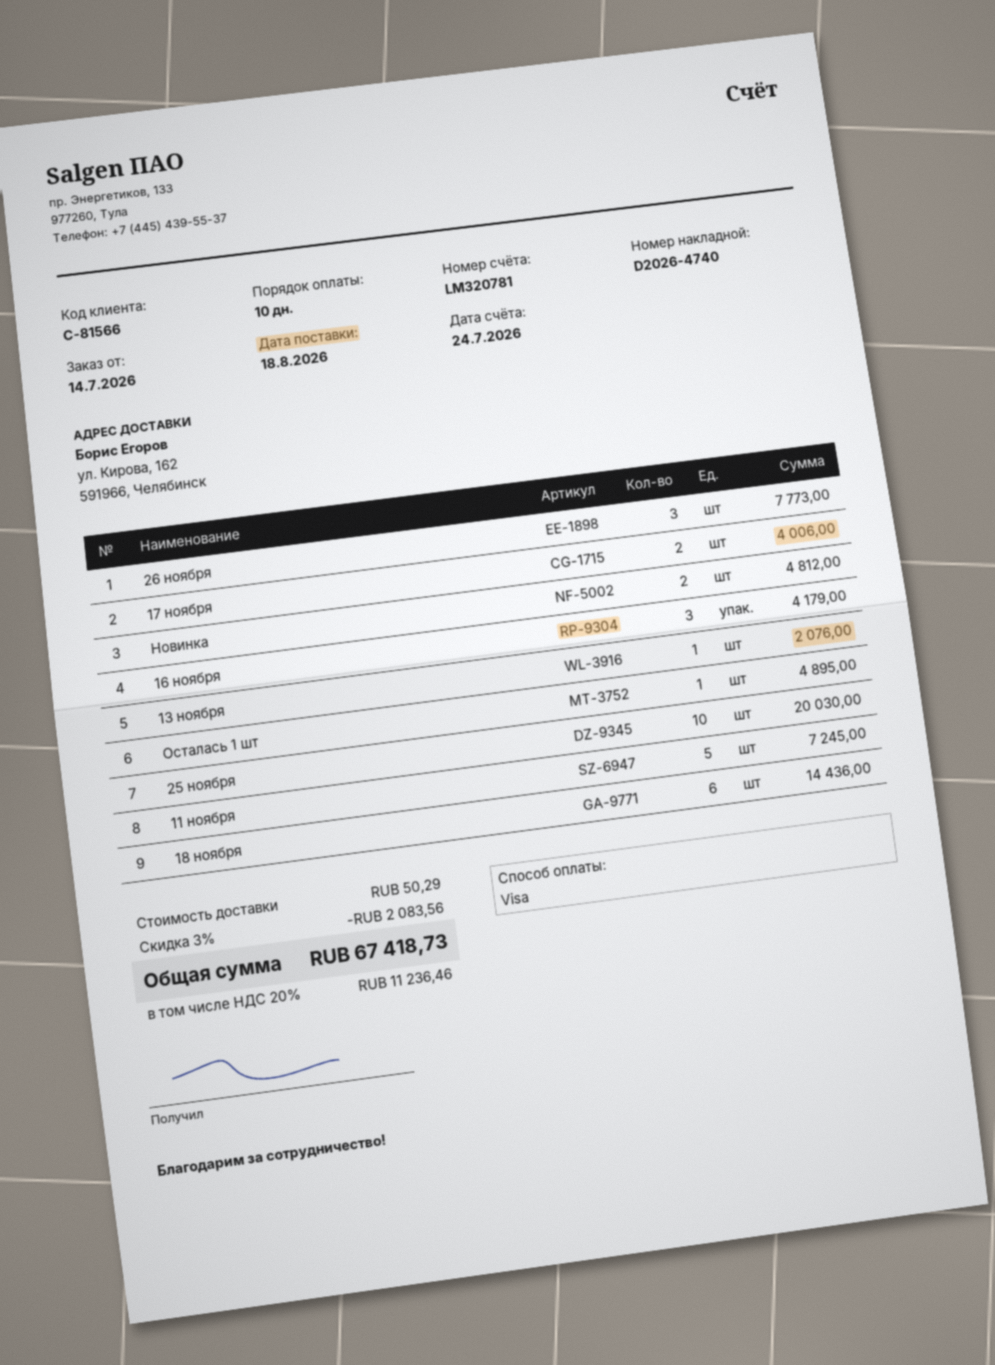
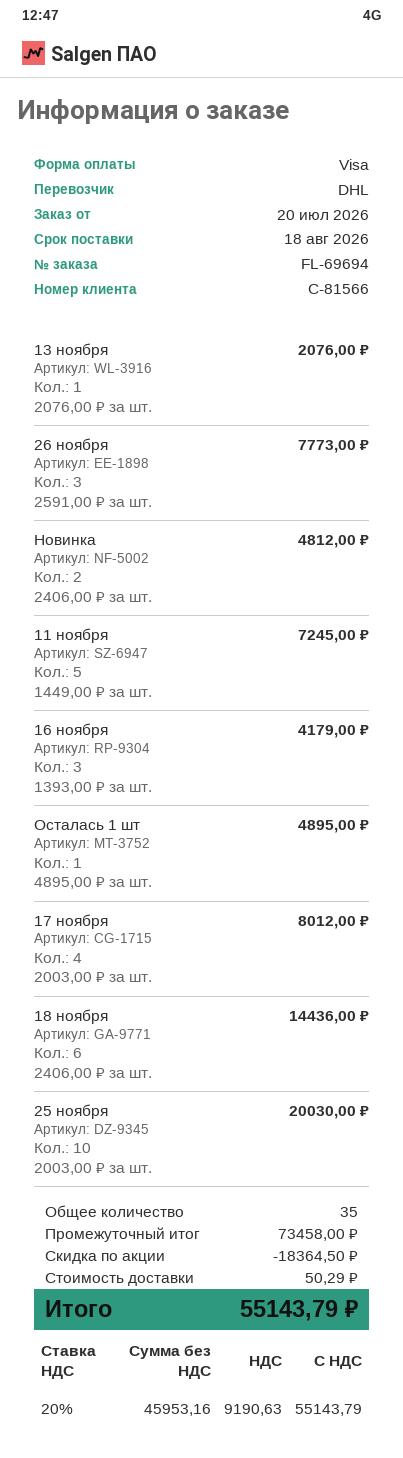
order date: 2026-07-14 -> 2026-07-20
17 ноября: 2 for 4006.00 -> 4 for 8012.00
discount: 2083.56 -> 18364.50
tax: 20% = 11236.46 -> 20% = 9190.63
total: 67418.73 -> 55143.79

